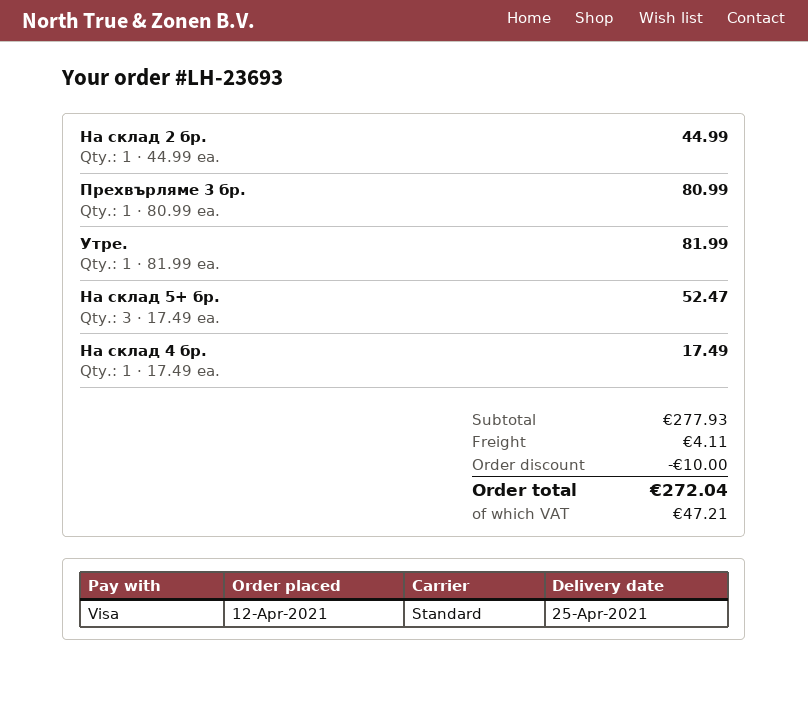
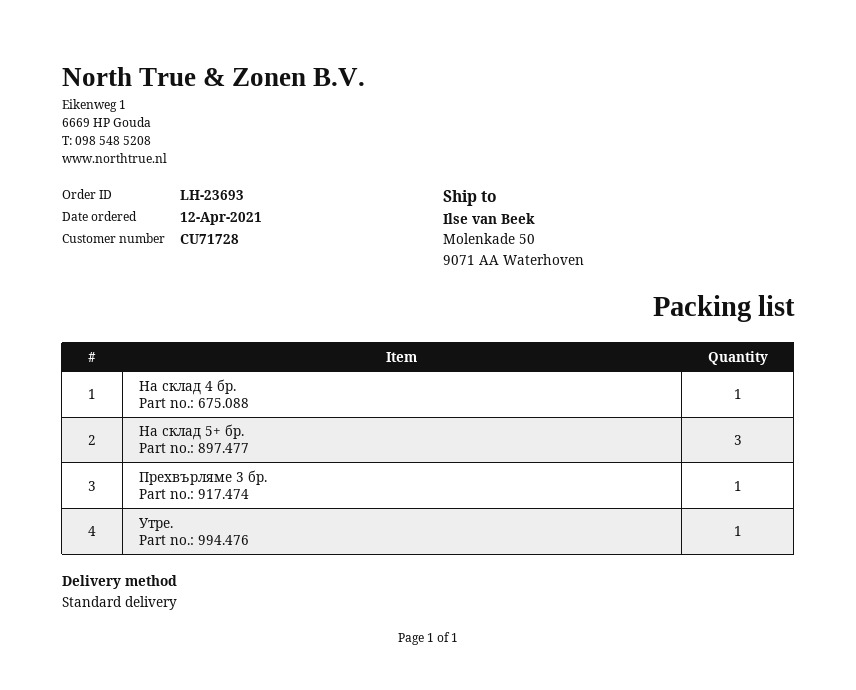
На склад 2 бр.: 1 -> none

